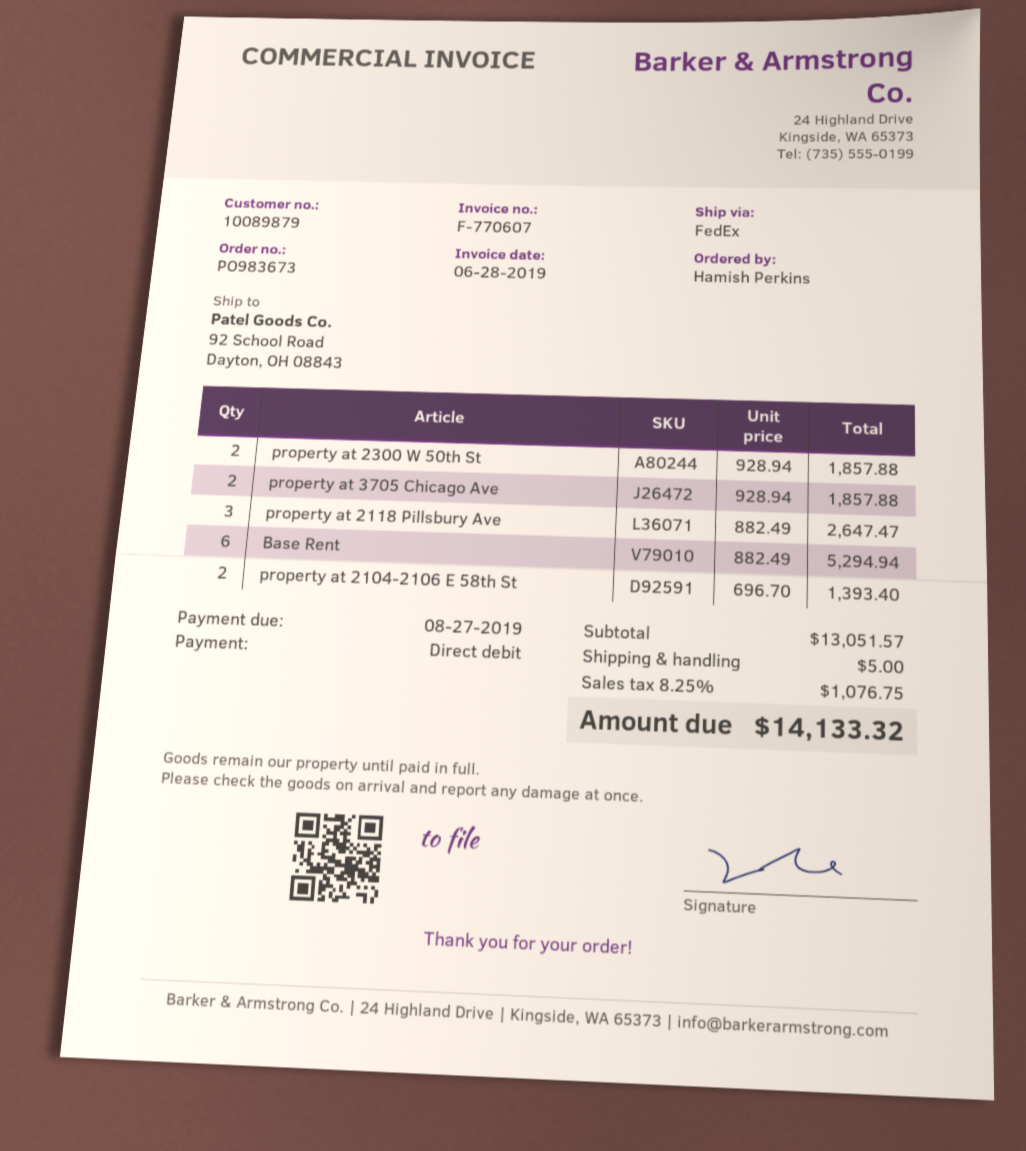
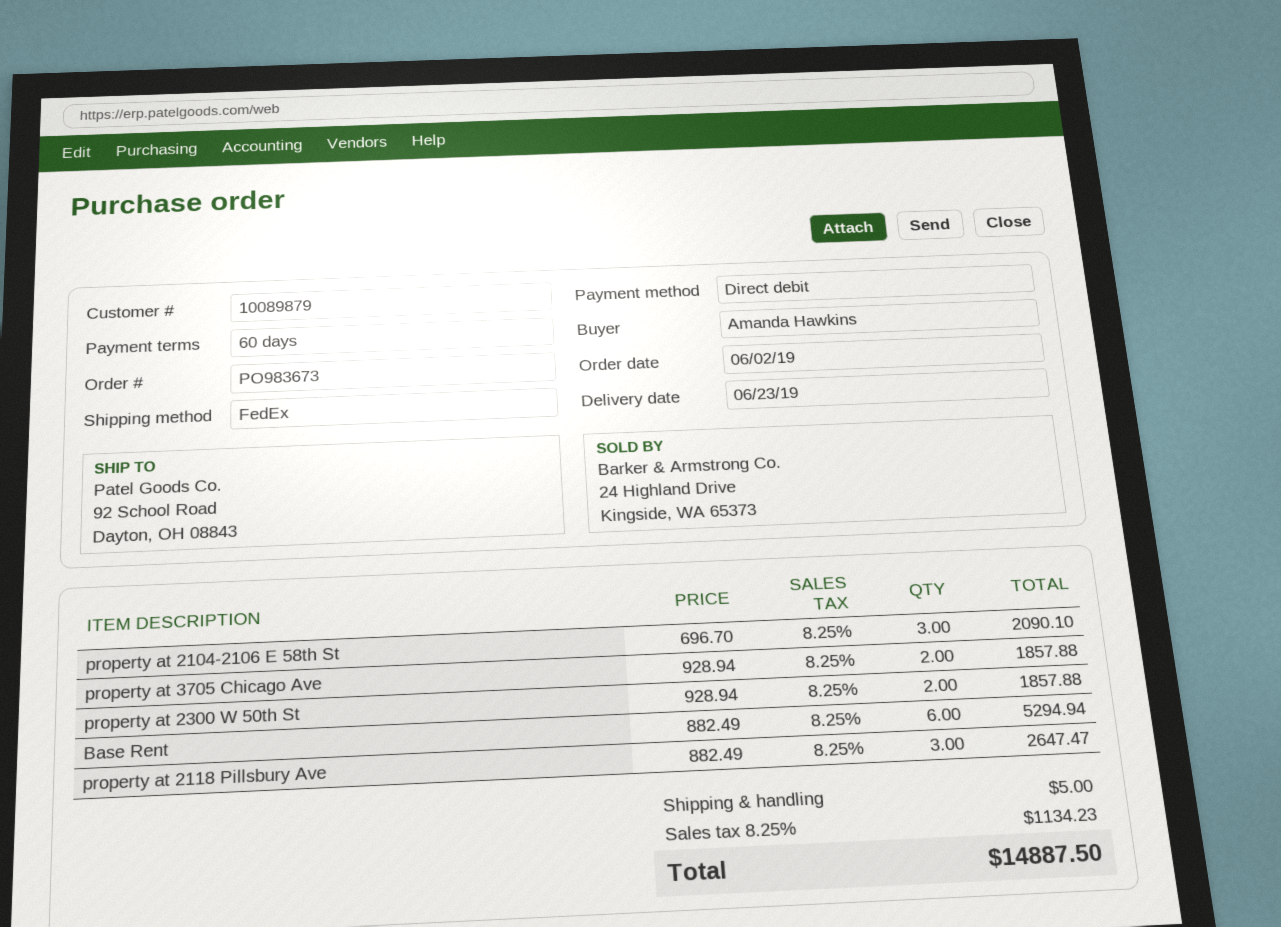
ordered by: Hamish Perkins -> Amanda Hawkins
property at 2104-2106 E 58th St: 2 x 696.70 = 1393.40 -> 3 x 696.70 = 2090.10
tax: 8.25% = 1076.75 -> 8.25% = 1134.23
total: 14133.32 -> 14887.50

